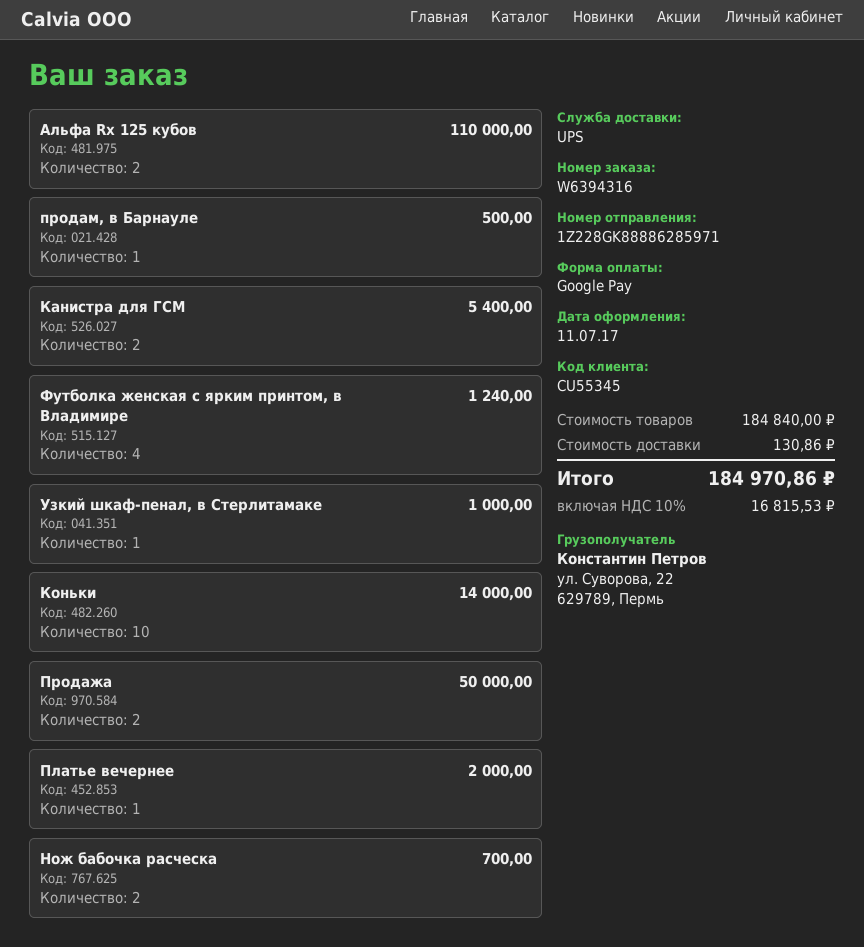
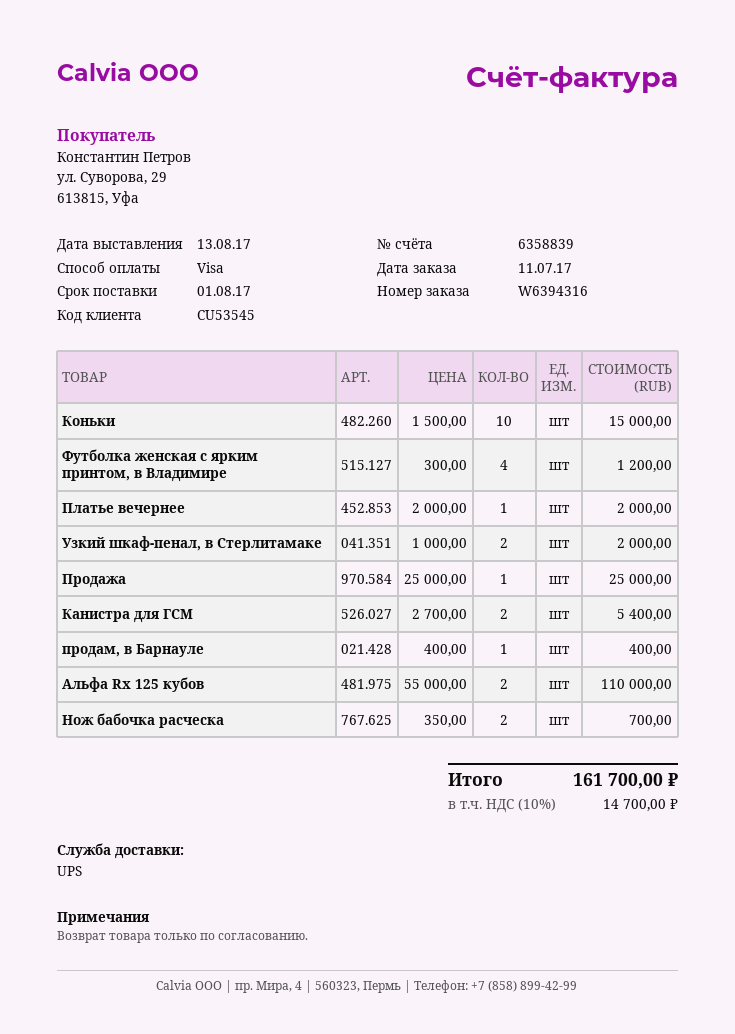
customer number: CU55345 -> CU53545
payment method: Google Pay -> Visa
продам, в Барнауле: 1 for 500.00 -> 1 for 400.00
Футболка женская с ярким принтом, в Владимире: 4 for 1240.00 -> 4 for 1200.00
Узкий шкаф-пенал, в Стерлитамаке: 1 for 1000.00 -> 2 for 2000.00
Коньки: 10 for 14000.00 -> 10 for 15000.00
Продажа: 2 for 50000.00 -> 1 for 25000.00
shipping: 130.86 -> none
tax: 10% = 16815.53 -> 10% = 14700.00
total: 184970.86 -> 161700.00

